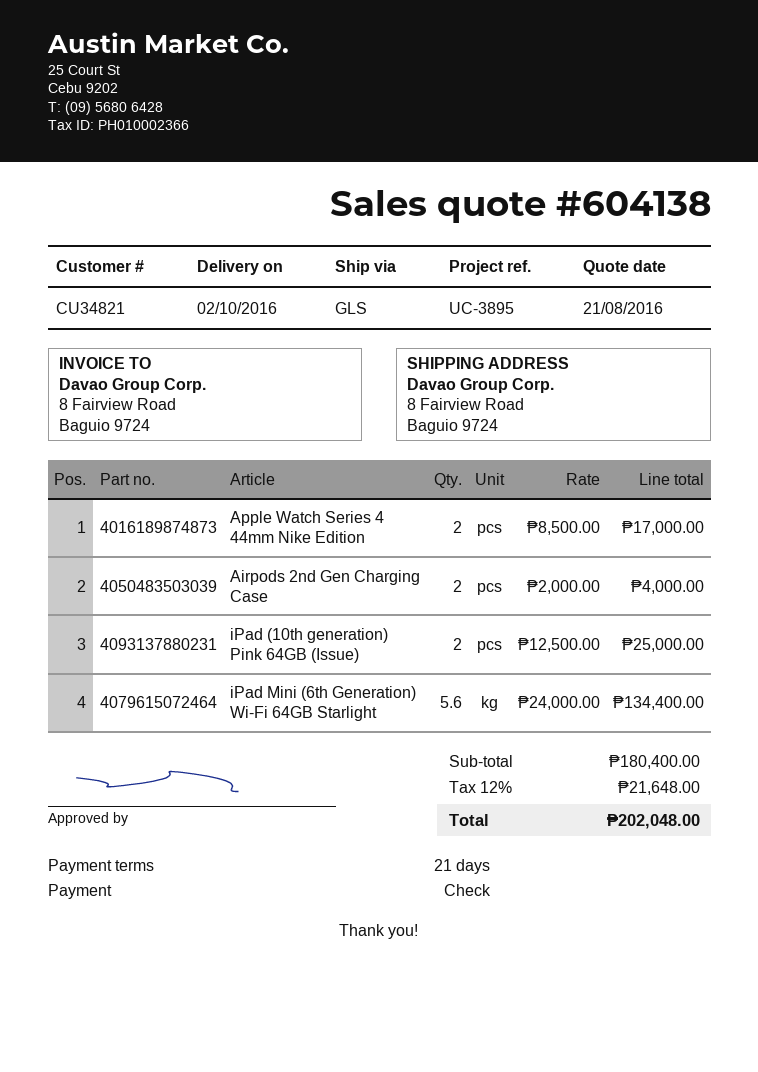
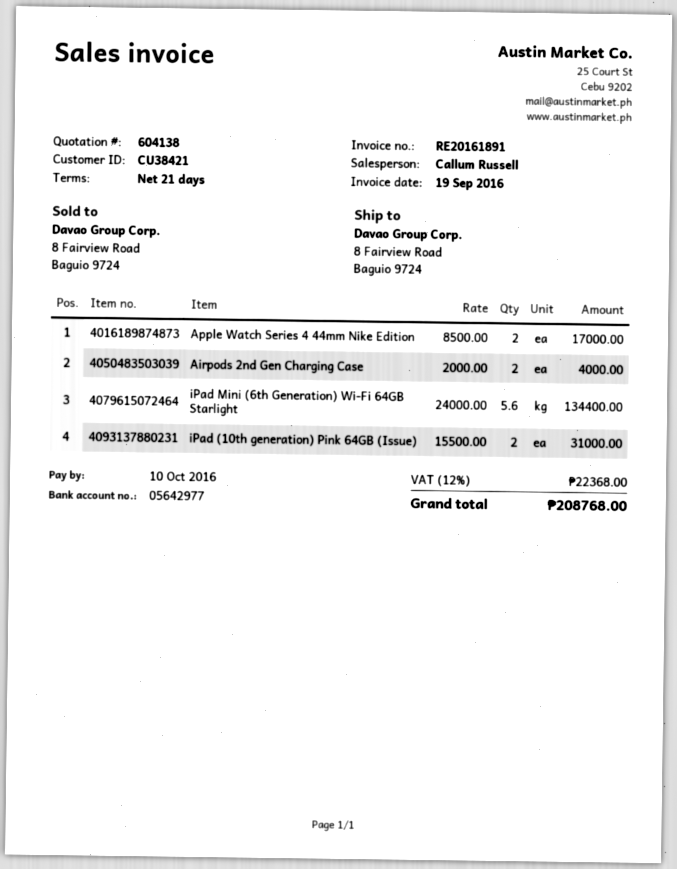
customer number: CU34821 -> CU38421
iPad (10th generation) Pink 64GB (Issue): 2 x 12500.00 = 25000.00 -> 2 x 15500.00 = 31000.00
tax: 12% = 21648.00 -> 12% = 22368.00
total: 202048.00 -> 208768.00

